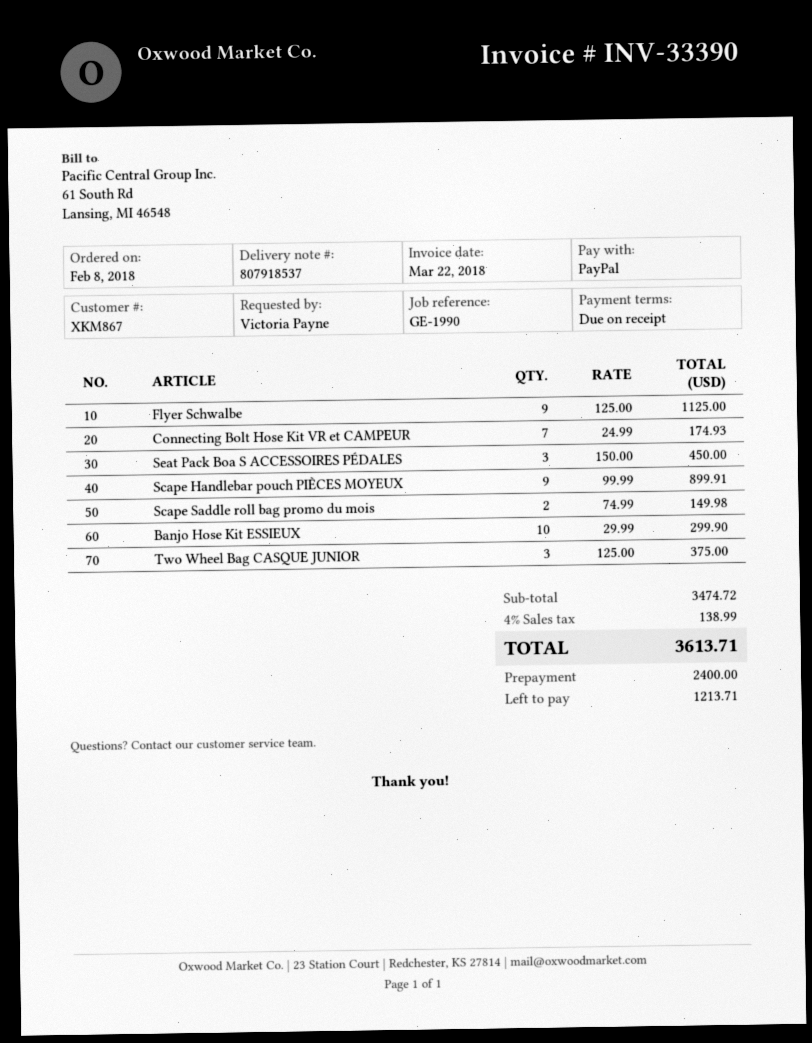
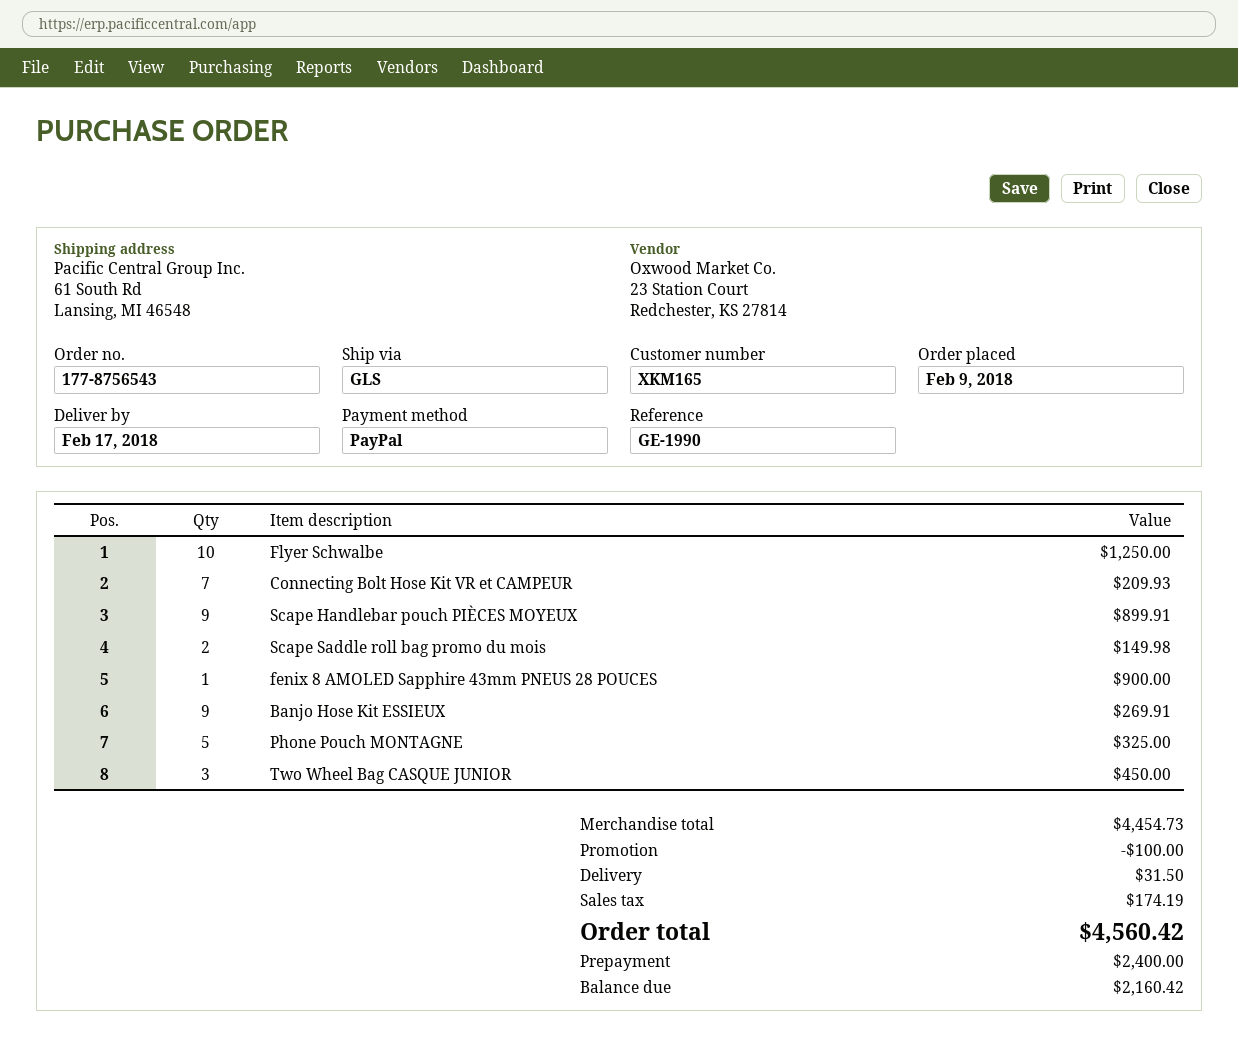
order date: 2018-02-08 -> 2018-02-09
customer number: XKM867 -> XKM165
Flyer Schwalbe: 9 for 1125.00 -> 10 for 1250.00
Connecting Bolt Hose Kit VR et CAMPEUR: 7 for 174.93 -> 7 for 209.93
Seat Pack Boa S ACCESSOIRES PÉDALES: 3 for 450.00 -> none
Banjo Hose Kit ESSIEUX: 10 for 299.90 -> 9 for 269.91
Two Wheel Bag CASQUE JUNIOR: 3 for 375.00 -> 3 for 450.00
fenix 8 AMOLED Sapphire 43mm PNEUS 28 POUCES: none -> 1 for 900.00
Phone Pouch MONTAGNE: none -> 5 for 325.00
subtotal: 3474.72 -> 4454.73
discount: none -> 100.00
shipping: none -> 31.50
tax: 138.99 -> 174.19
total: 3613.71 -> 4560.42
balance: 1213.71 -> 2160.42

